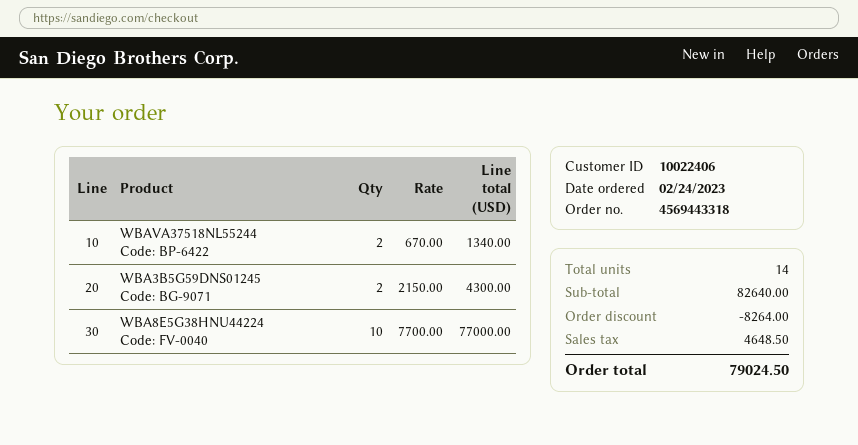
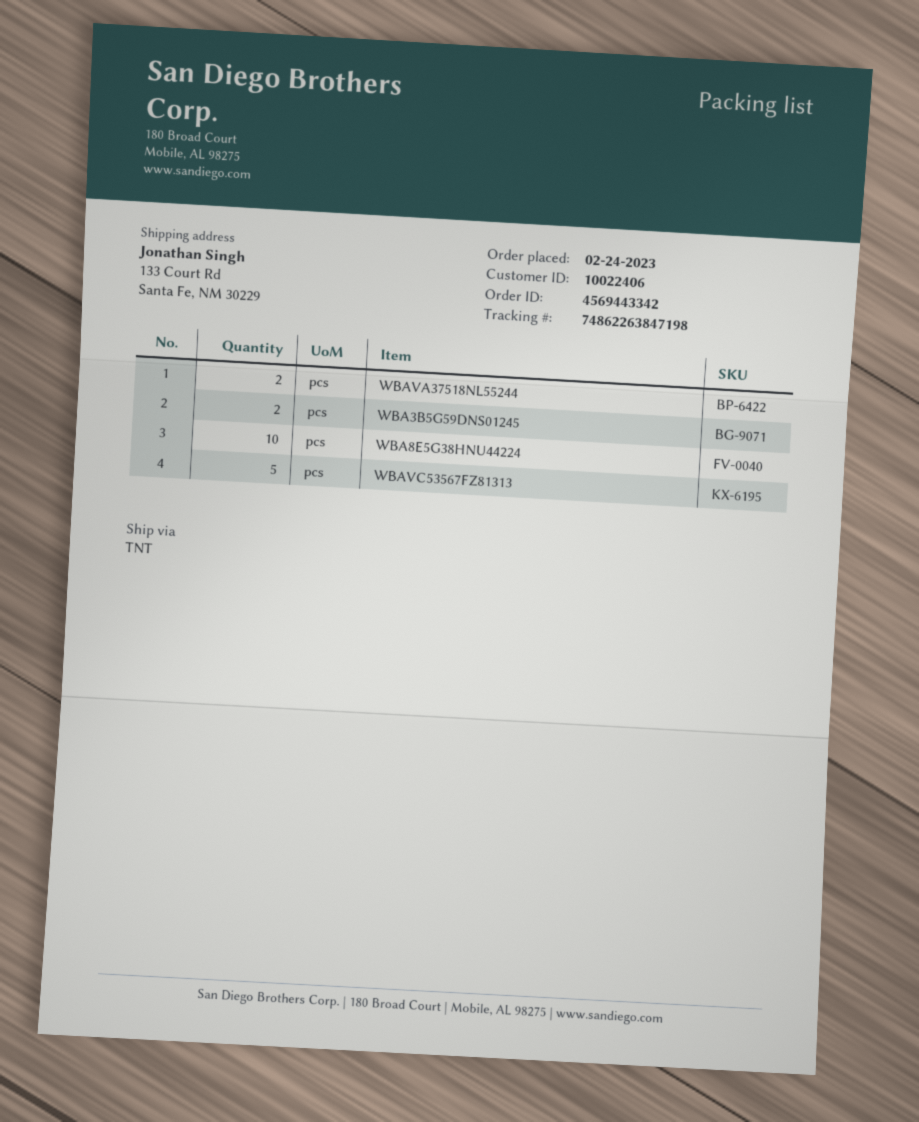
order number: 4569443318 -> 4569443342
WBAVC53567FZ81313: none -> 5

